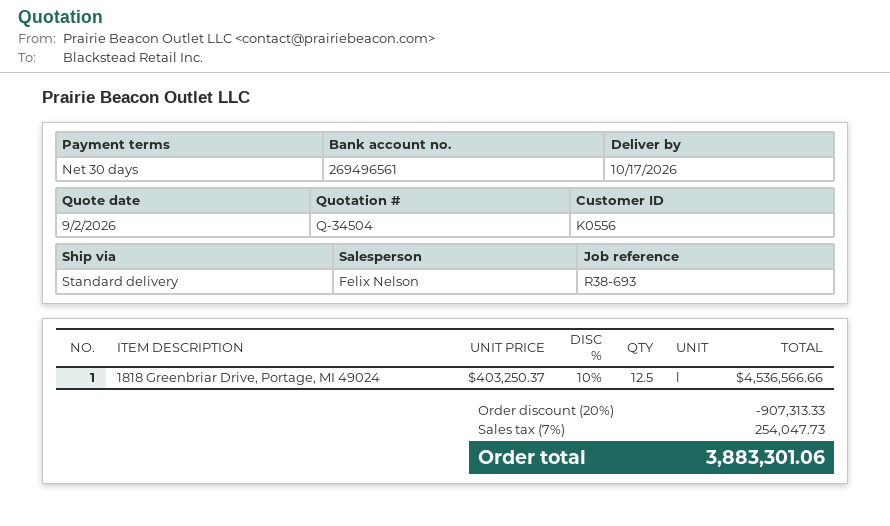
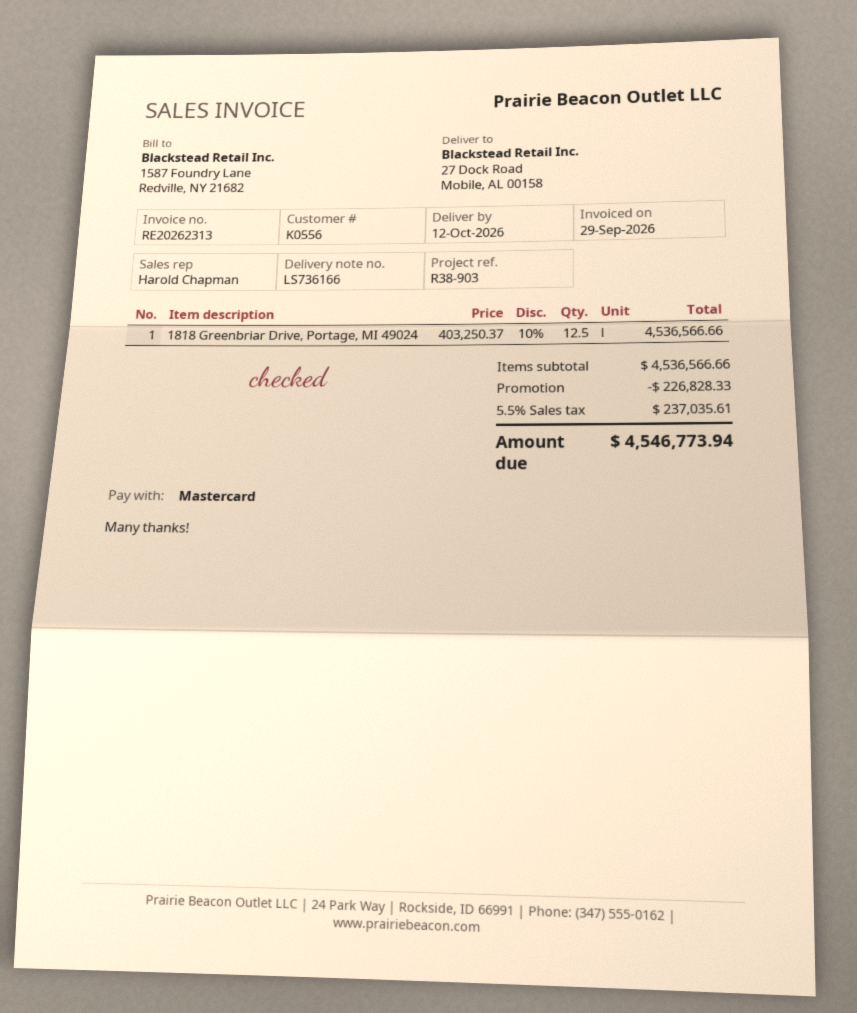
delivery date: 2026-10-17 -> 2026-10-12
reference: R38-693 -> R38-903
sales rep: Felix Nelson -> Harold Chapman
discount: 907313.33 -> 226828.33
tax: 7% = 254047.73 -> 5.5% = 237035.61
total: 3883301.06 -> 4546773.94

